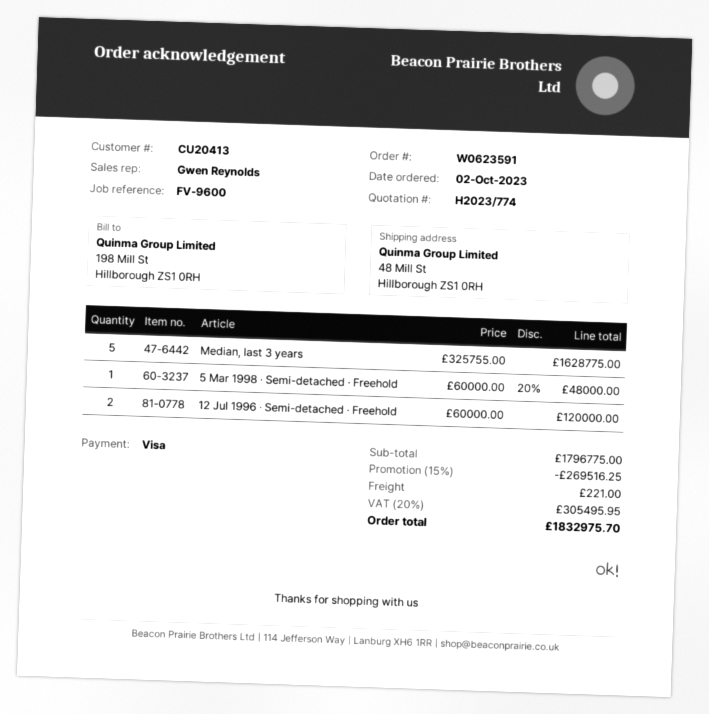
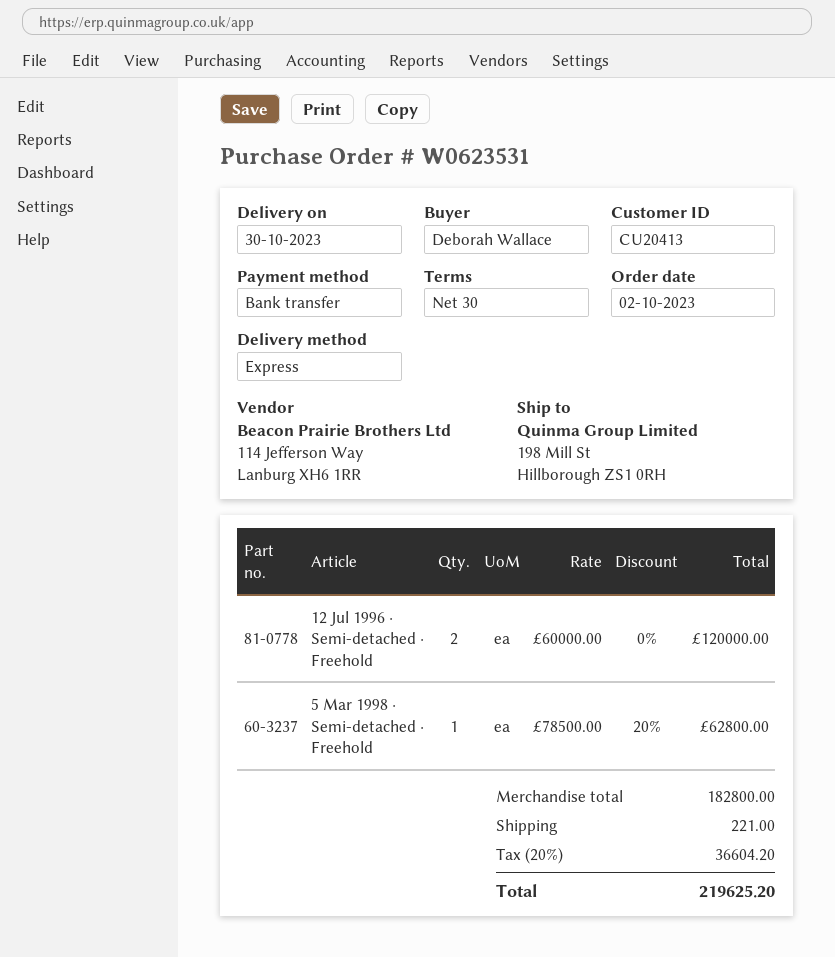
order number: W0623591 -> W0623531
payment method: Visa -> bank transfer
ship to: 48 Mill St, Hillborough ZS1 0RH -> 198 Mill St, Hillborough ZS1 0RH
Median, last 3 years: 5 x 325755.00 = 1628775.00 -> none
5 Mar 1998 · Semi-detached · Freehold: 1 x 60000.00 - 20% = 48000.00 -> 1 x 78500.00 - 20% = 62800.00
subtotal: 1796775.00 -> 182800.00
discount: 15% = 269516.25 -> none
tax: 20% = 305495.95 -> 20% = 36604.20
total: 1832975.70 -> 219625.20

